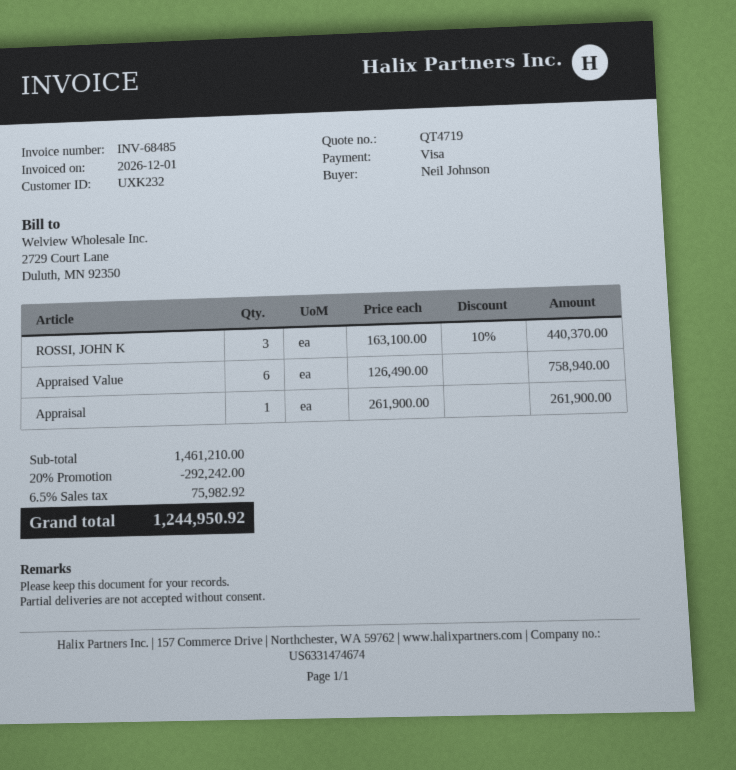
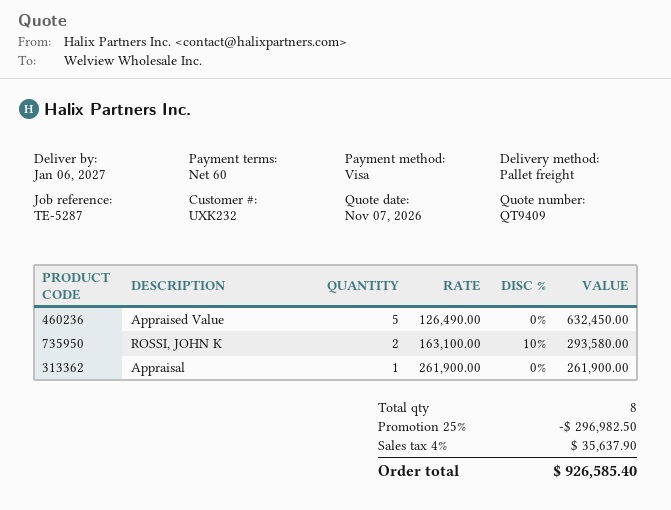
quote number: QT4719 -> QT9409
ROSSI, JOHN K: 3 x 163100.00 - 10% = 440370.00 -> 2 x 163100.00 - 10% = 293580.00
Appraised Value: 6 x 126490.00 = 758940.00 -> 5 x 126490.00 = 632450.00
discount: 20% = 292242.00 -> 25% = 296982.50
tax: 6.5% = 75982.92 -> 4% = 35637.90
total: 1244950.92 -> 926585.40

